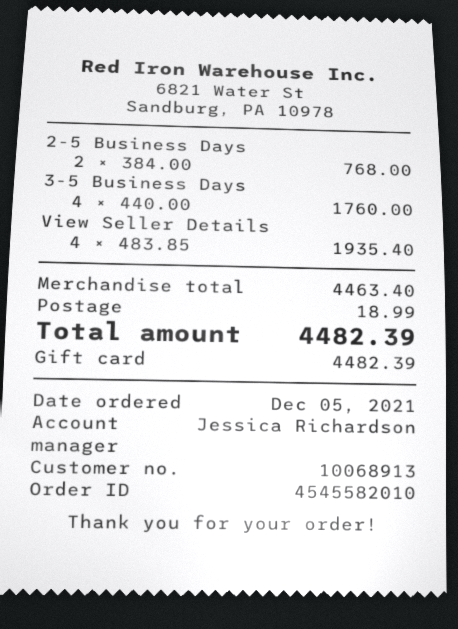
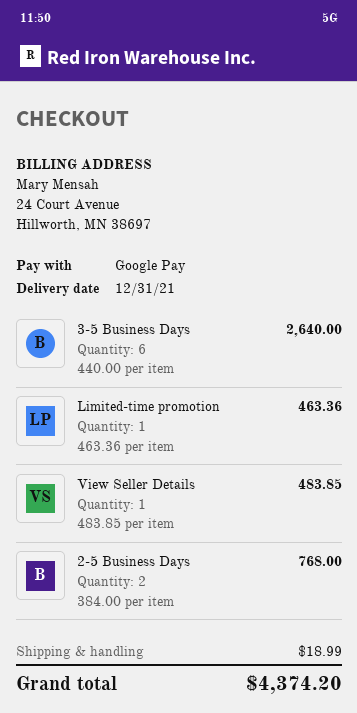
payment method: gift card -> Google Pay
3-5 Business Days: 4 x 440.00 = 1760.00 -> 6 x 440.00 = 2640.00
View Seller Details: 4 x 483.85 = 1935.40 -> 1 x 483.85 = 483.85
Limited-time promotion: none -> 1 x 463.36 = 463.36
total: 4482.39 -> 4374.20

